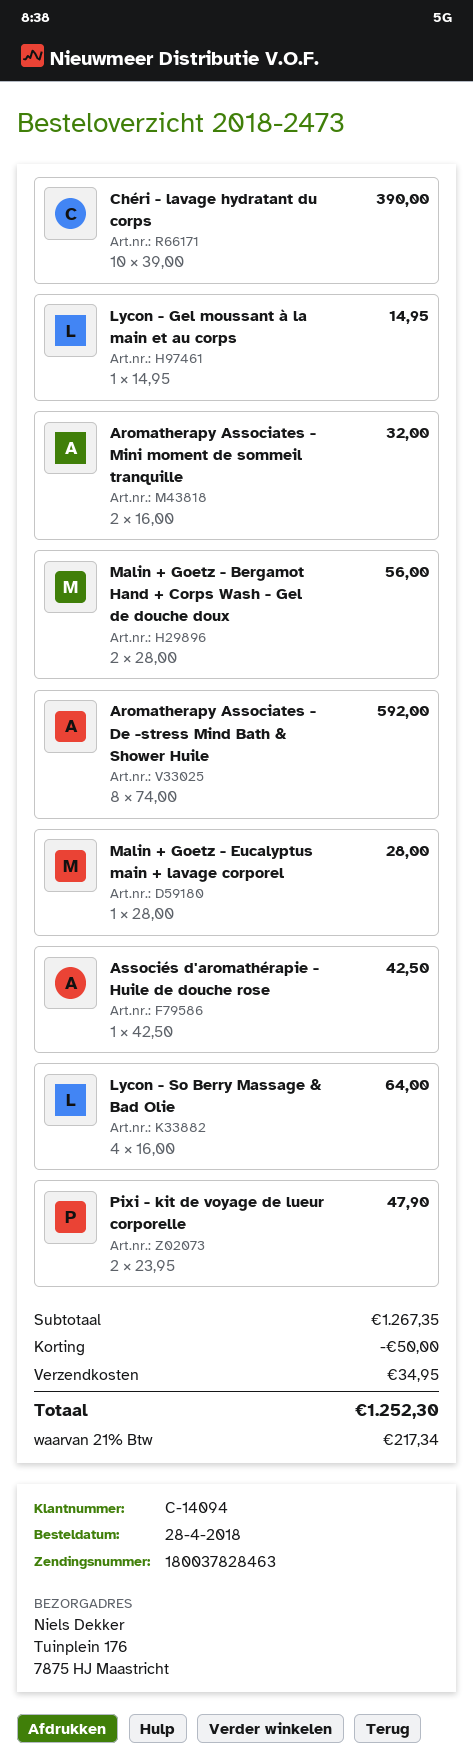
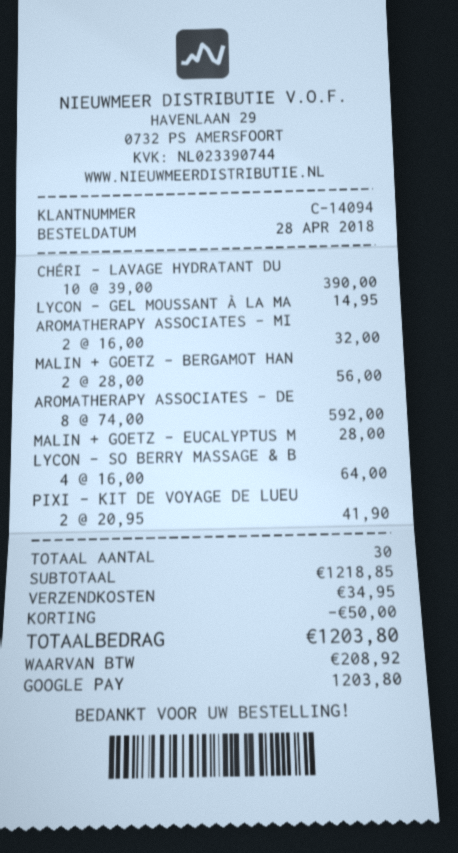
Associés d'aromathérapie - Huile de douche rose: 1 x 42.50 = 42.50 -> none
Pixi - kit de voyage de lueur corporelle: 2 x 23.95 = 47.90 -> 2 x 20.95 = 41.90
subtotal: 1267.35 -> 1218.85
tax: 217.34 -> 208.92
total: 1252.30 -> 1203.80

